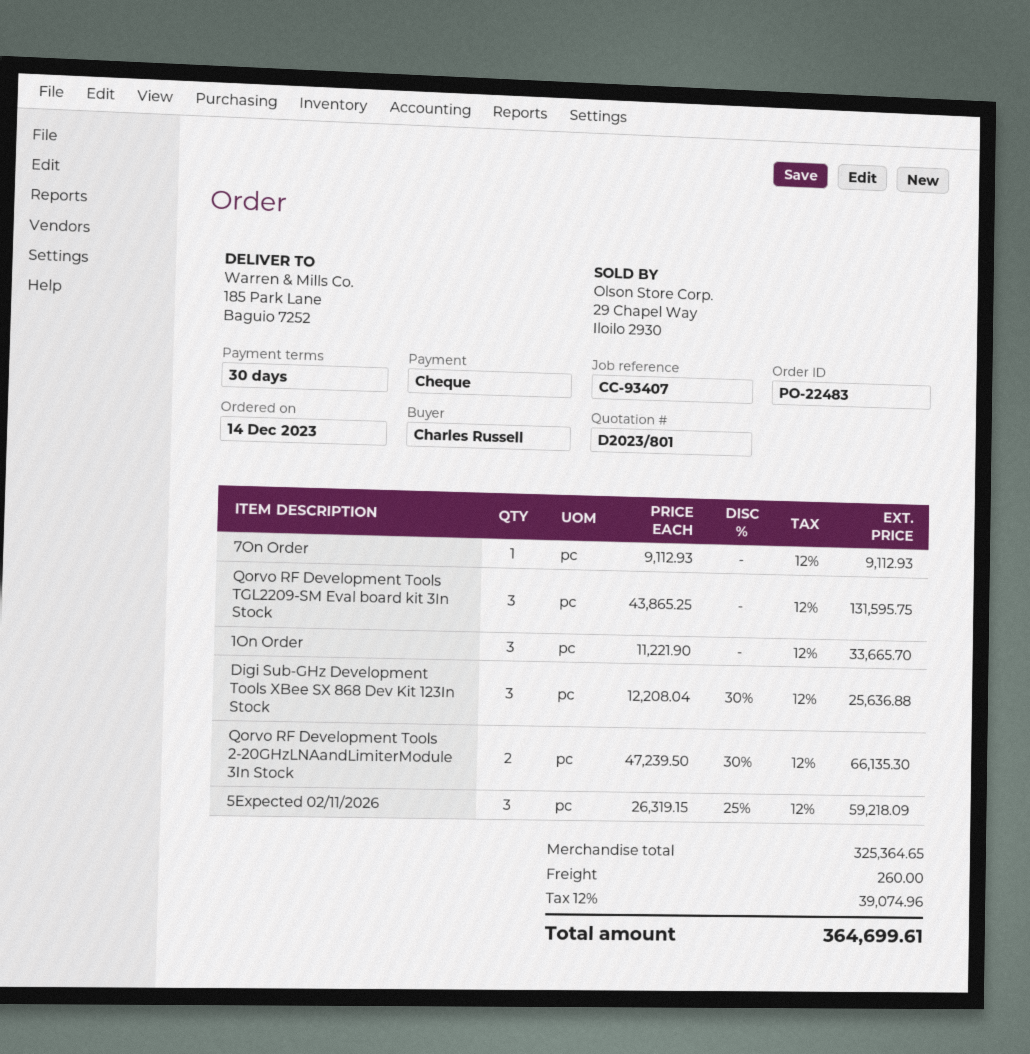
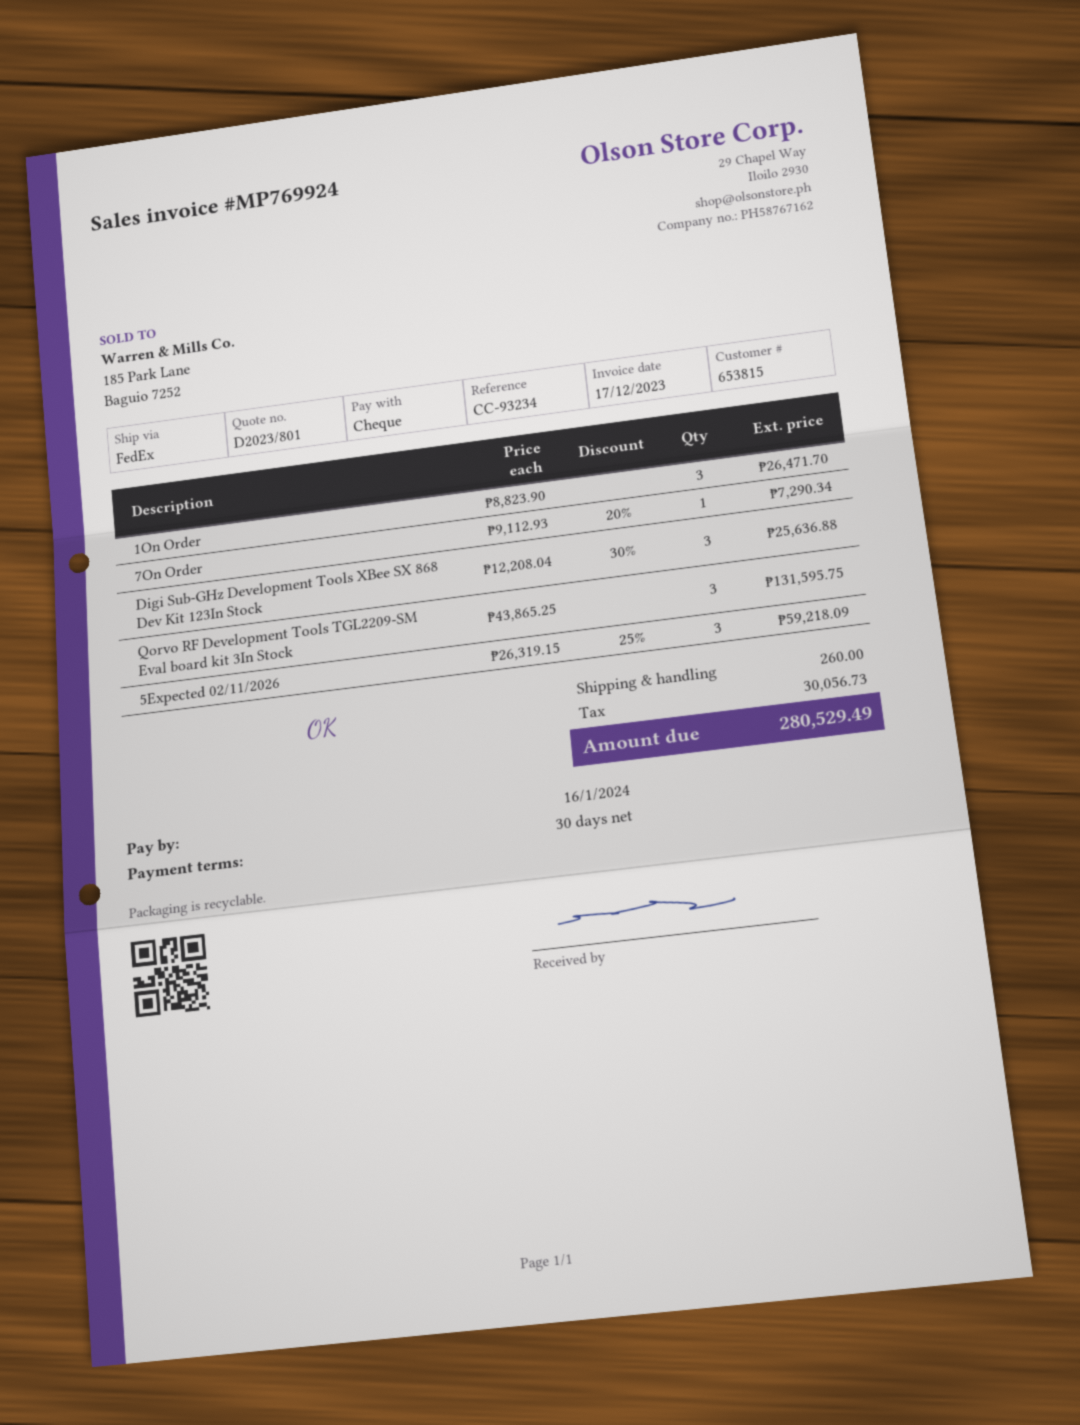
reference: CC-93407 -> CC-93234
7On Order: 1 x 9112.93 = 9112.93 -> 1 x 9112.93 - 20% = 7290.34
1On Order: 3 x 11221.90 = 33665.70 -> 3 x 8823.90 = 26471.70
Qorvo RF Development Tools 2-20GHzLNAandLimiterModule 3In Stock: 2 x 47239.50 - 30% = 66135.30 -> none
tax: 39074.96 -> 30056.73
total: 364699.61 -> 280529.49

